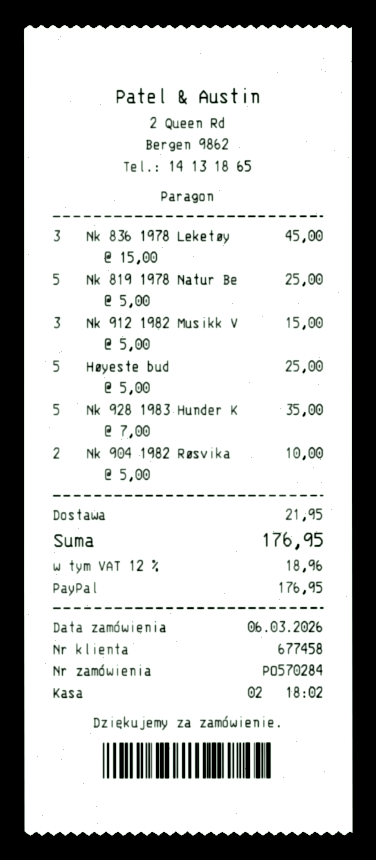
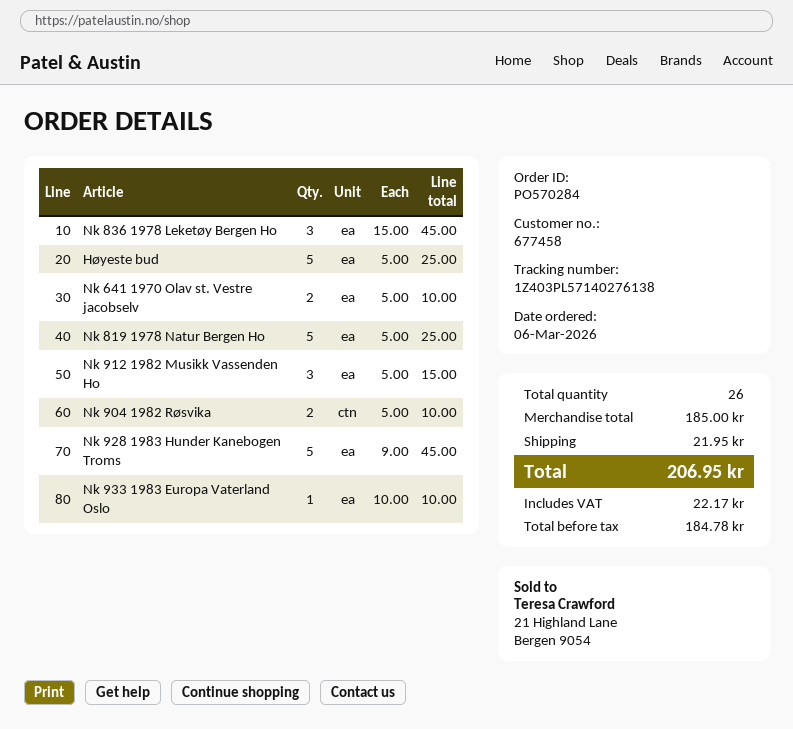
Nk 928 1983 Hunder K: 5 x 7.00 = 35.00 -> 5 x 9.00 = 45.00
Nk 641 1970 Olav st. Vestre jacobselv: none -> 2 x 5.00 = 10.00
Nk 933 1983 Europa Vaterland Oslo: none -> 1 x 10.00 = 10.00
tax: 18.96 -> 22.17
total: 176.95 -> 206.95

